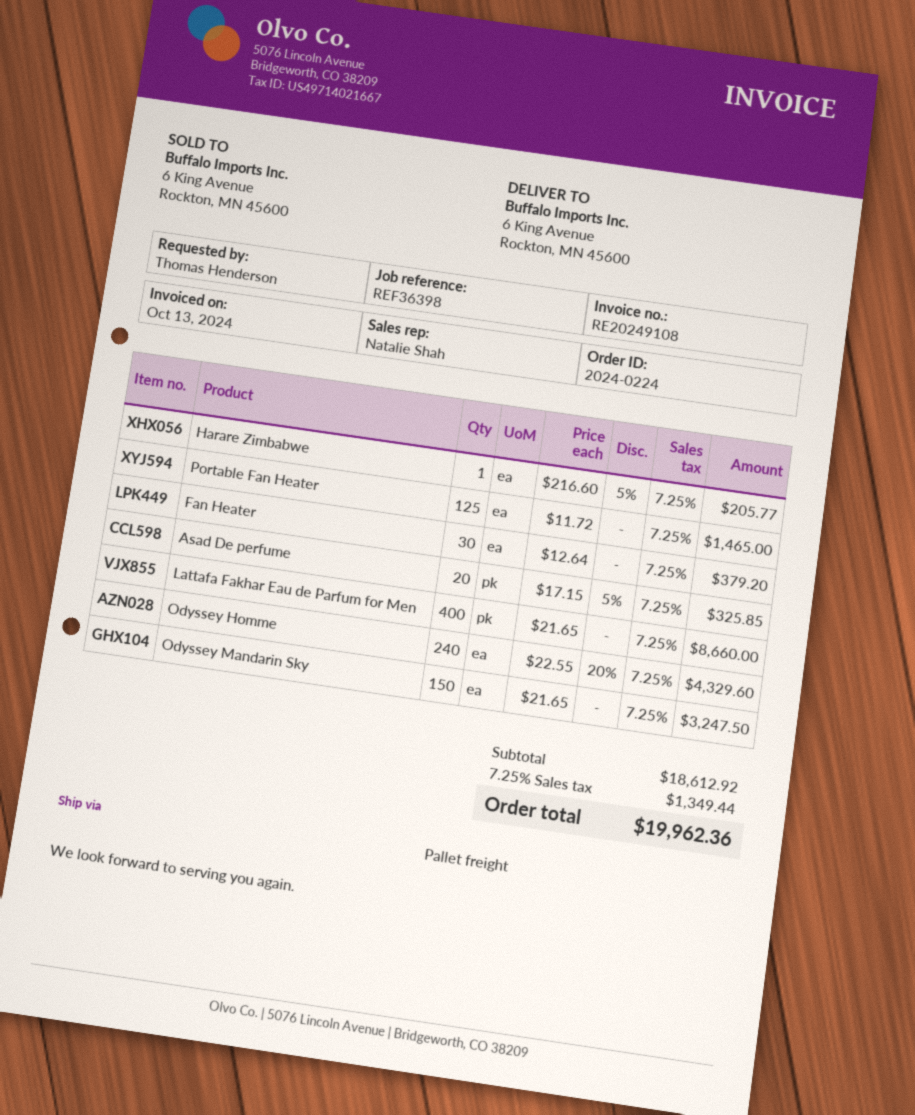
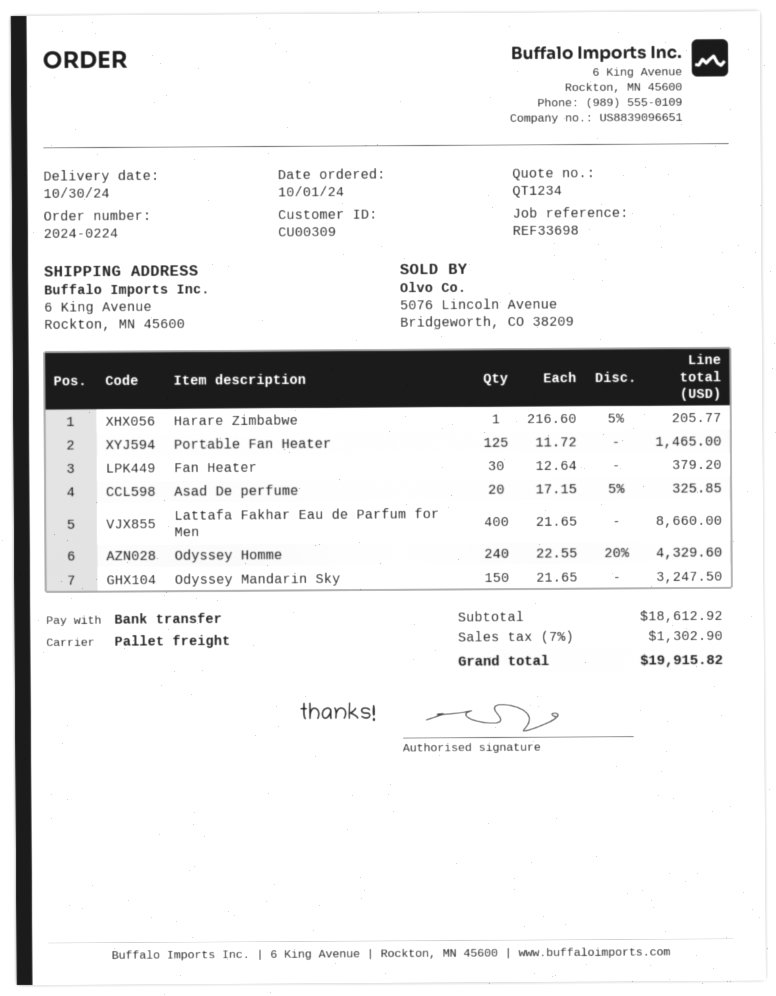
reference: REF36398 -> REF33698
tax: 7.25% = 1349.44 -> 7% = 1302.90
total: 19962.36 -> 19915.82

